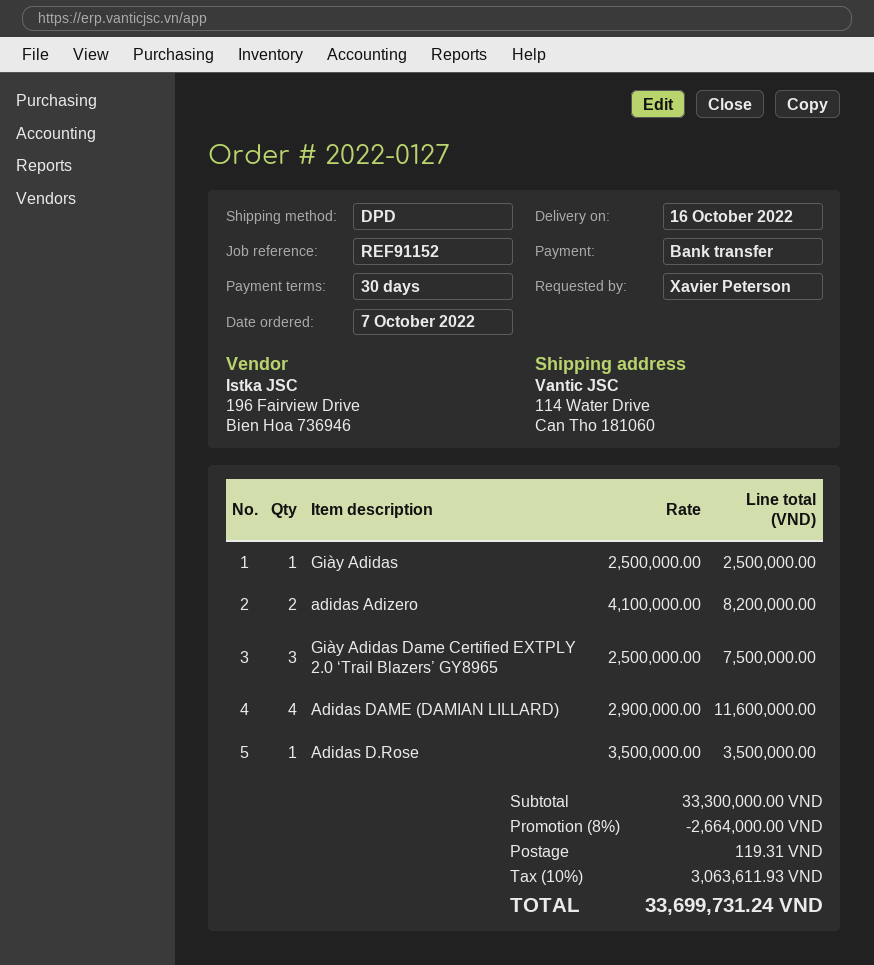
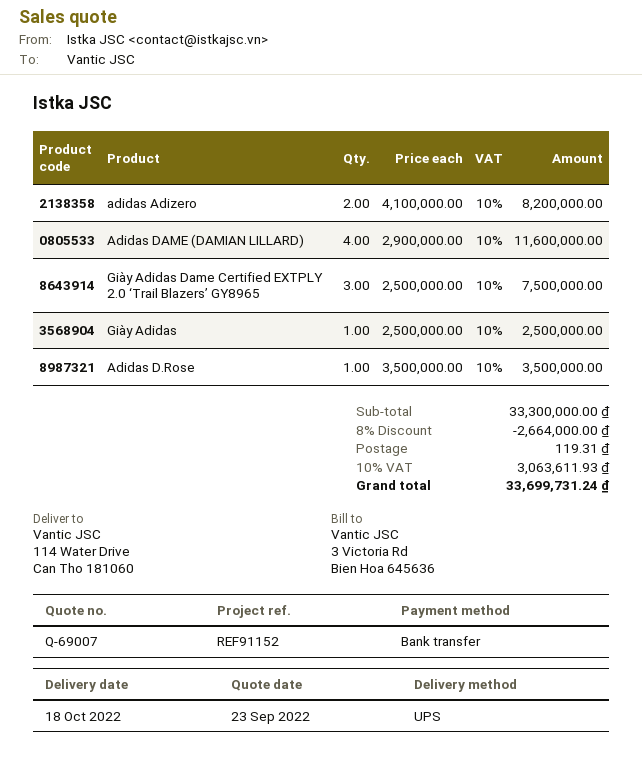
delivery date: 2022-10-16 -> 2022-10-18
shipping method: DPD -> UPS

